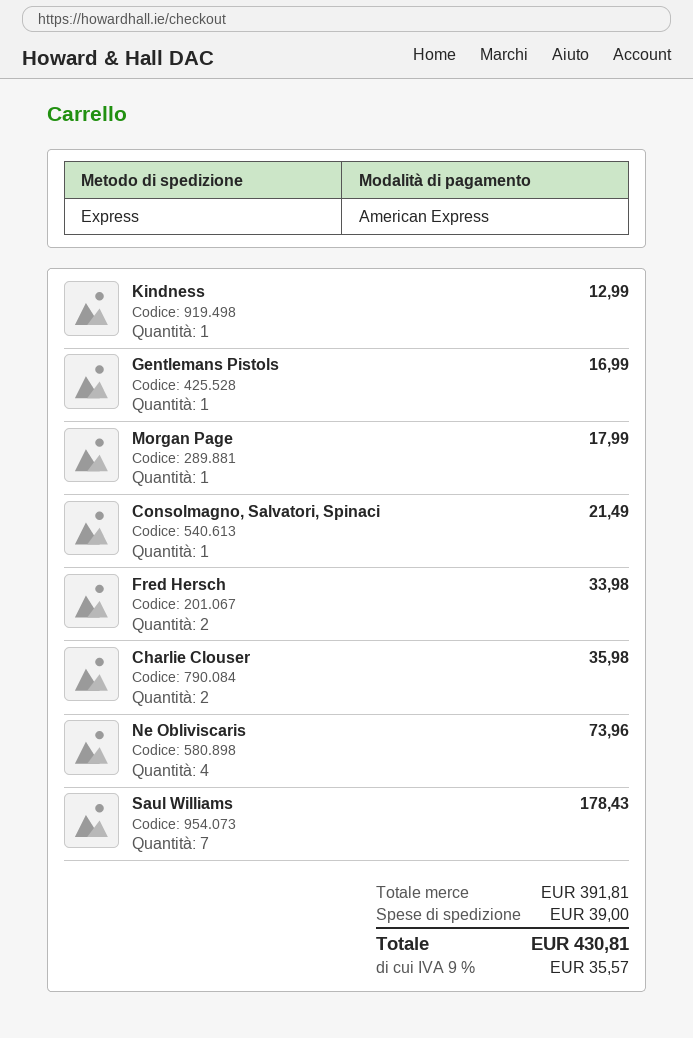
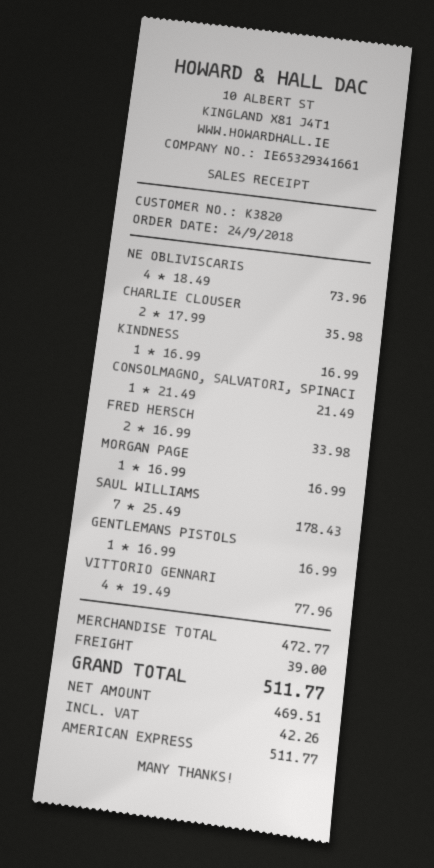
Kindness: 1 for 12.99 -> 1 for 16.99
Morgan Page: 1 for 17.99 -> 1 for 16.99
VITTORIO GENNARI: none -> 4 for 77.96
subtotal: 391.81 -> 472.77
tax: 35.57 -> 42.26
total: 430.81 -> 511.77

